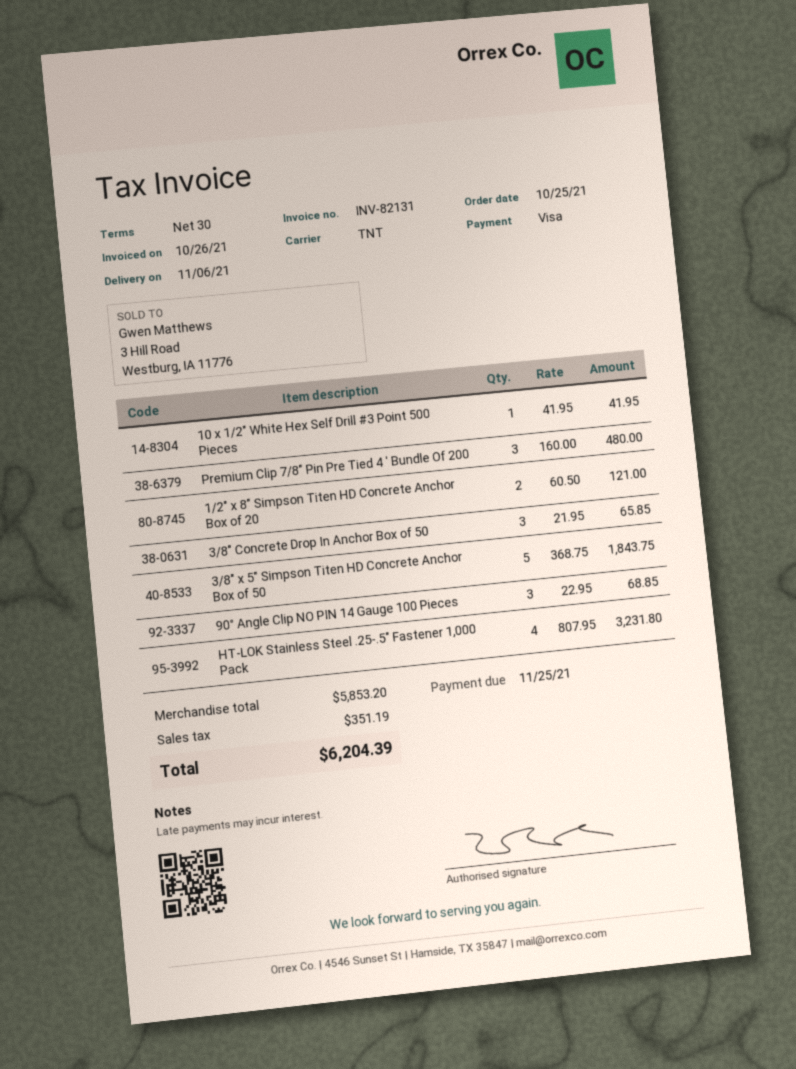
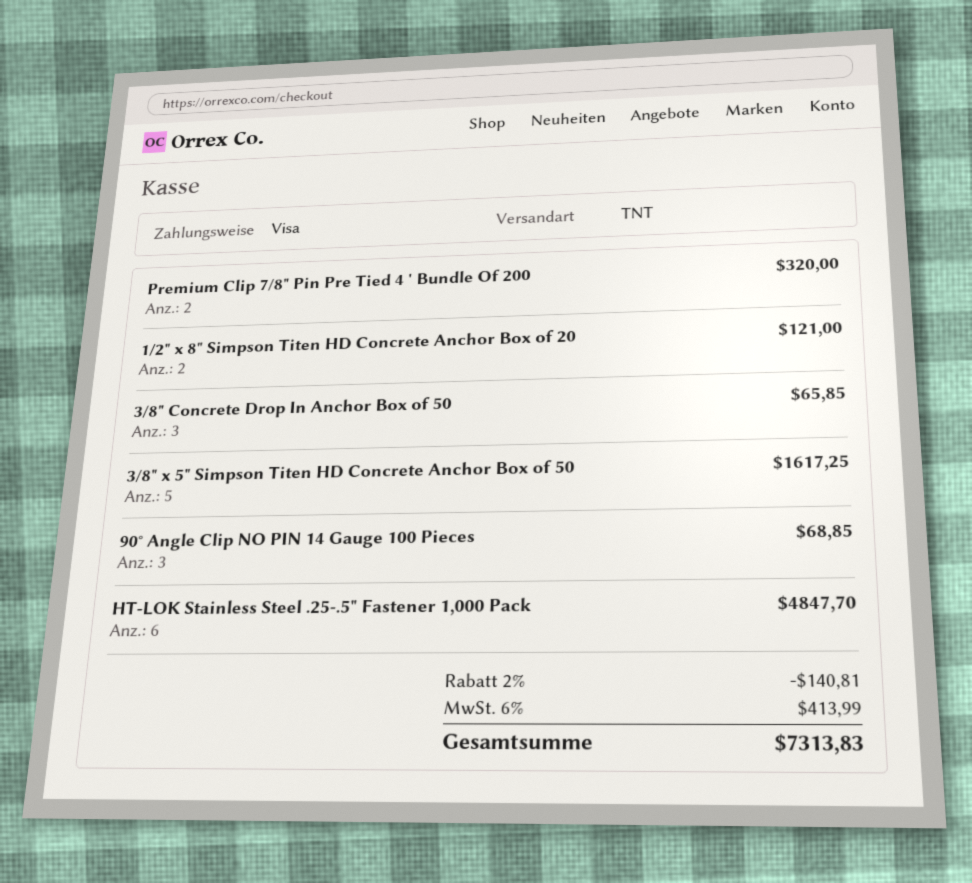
10 x 1/2" White Hex Self Drill #3 Point 500 Pieces: 1 for 41.95 -> none
Premium Clip 7/8" Pin Pre Tied 4 ' Bundle Of 200: 3 for 480.00 -> 2 for 320.00
3/8" x 5" Simpson Titen HD Concrete Anchor Box of 50: 5 for 1843.75 -> 5 for 1617.25
HT-LOK Stainless Steel .25-.5" Fastener 1,000 Pack: 4 for 3231.80 -> 6 for 4847.70
discount: none -> 2% = 140.81
tax: 351.19 -> 413.99
total: 6204.39 -> 7313.83

